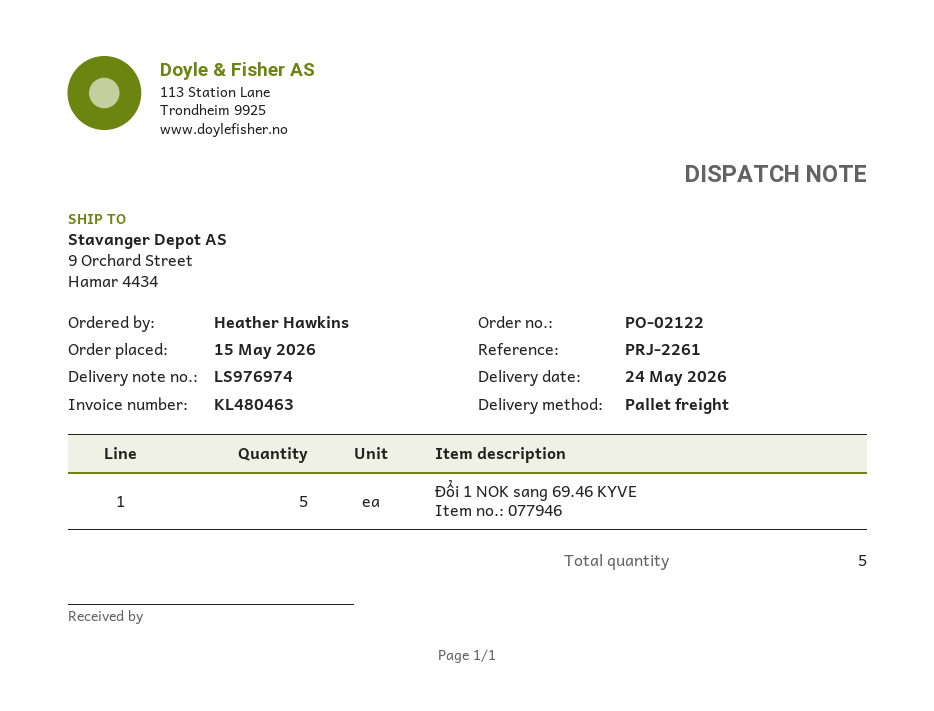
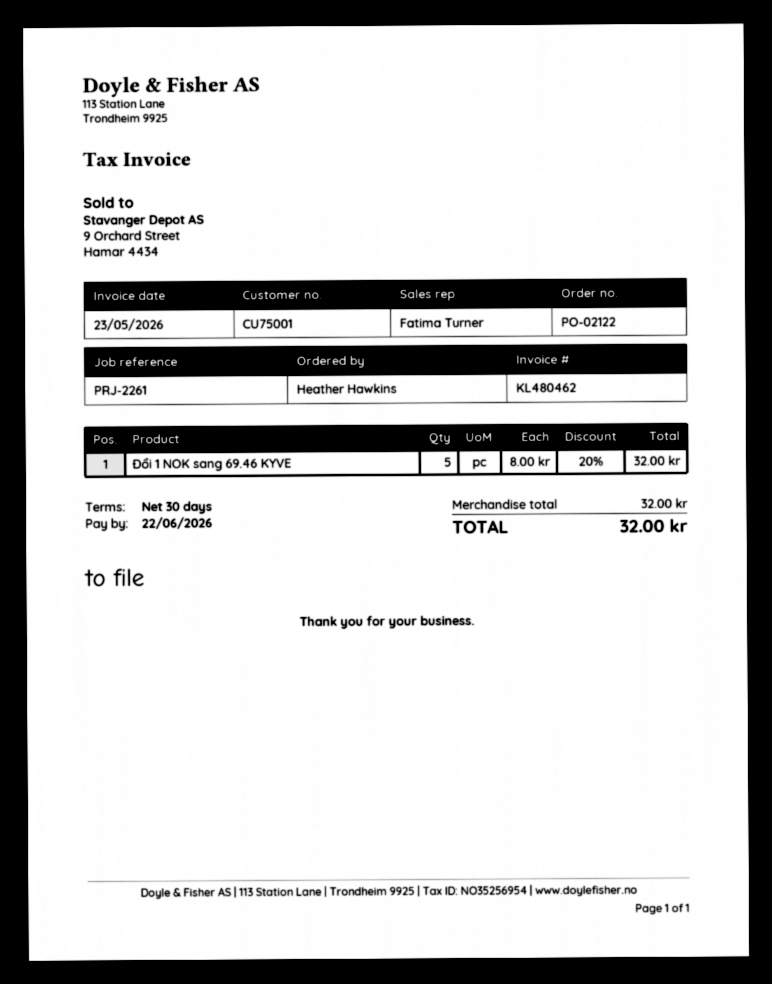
invoice number: KL480463 -> KL480462

